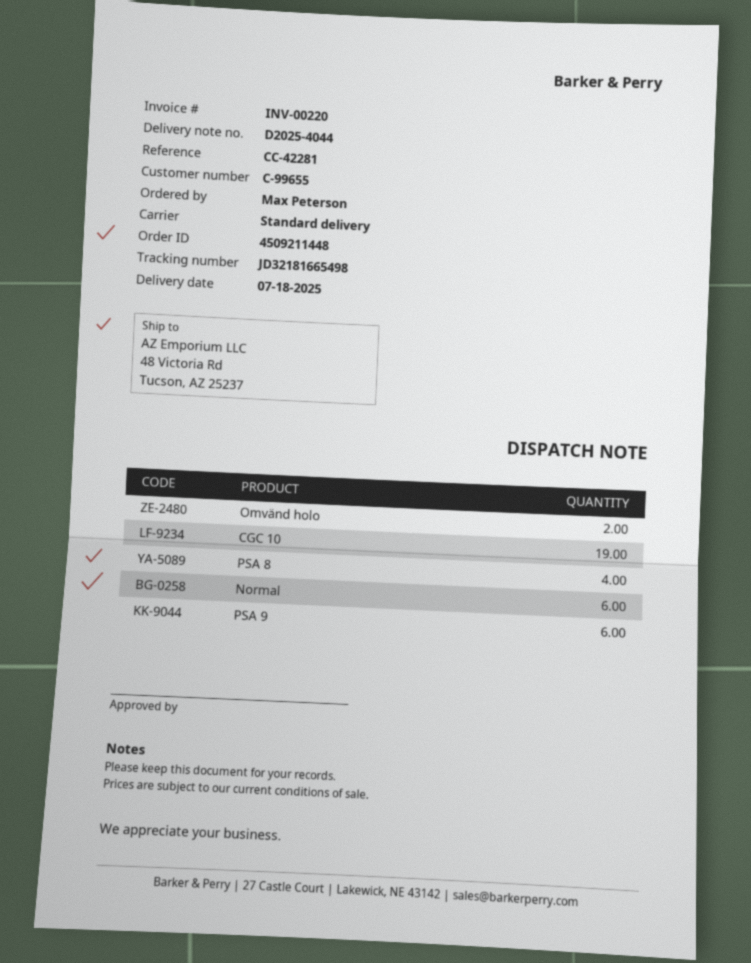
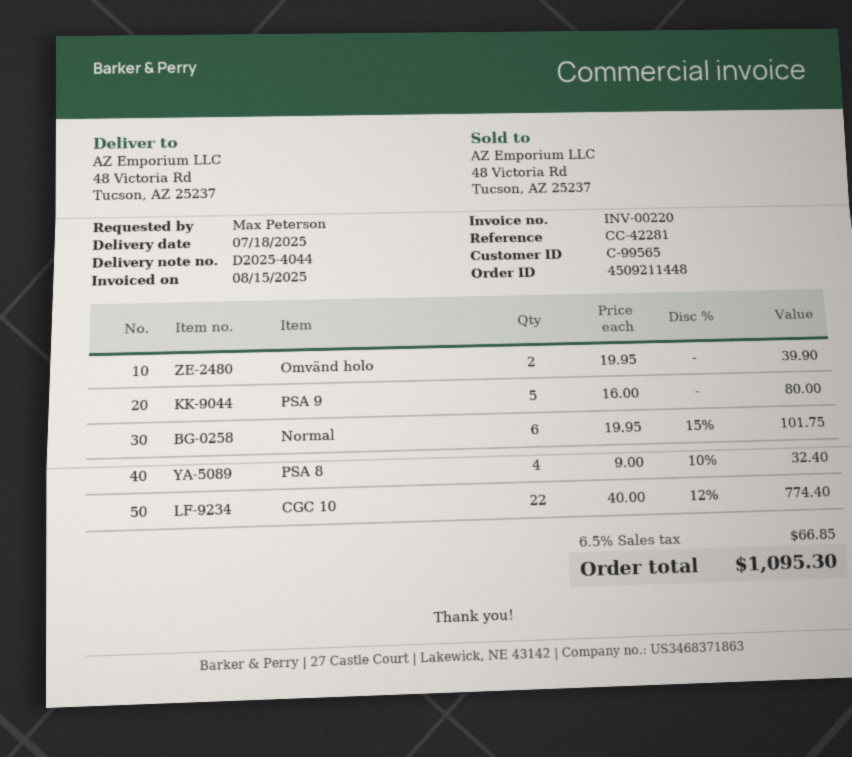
customer number: C-99655 -> C-99565
CGC 10: 19 -> 22
PSA 9: 6 -> 5

